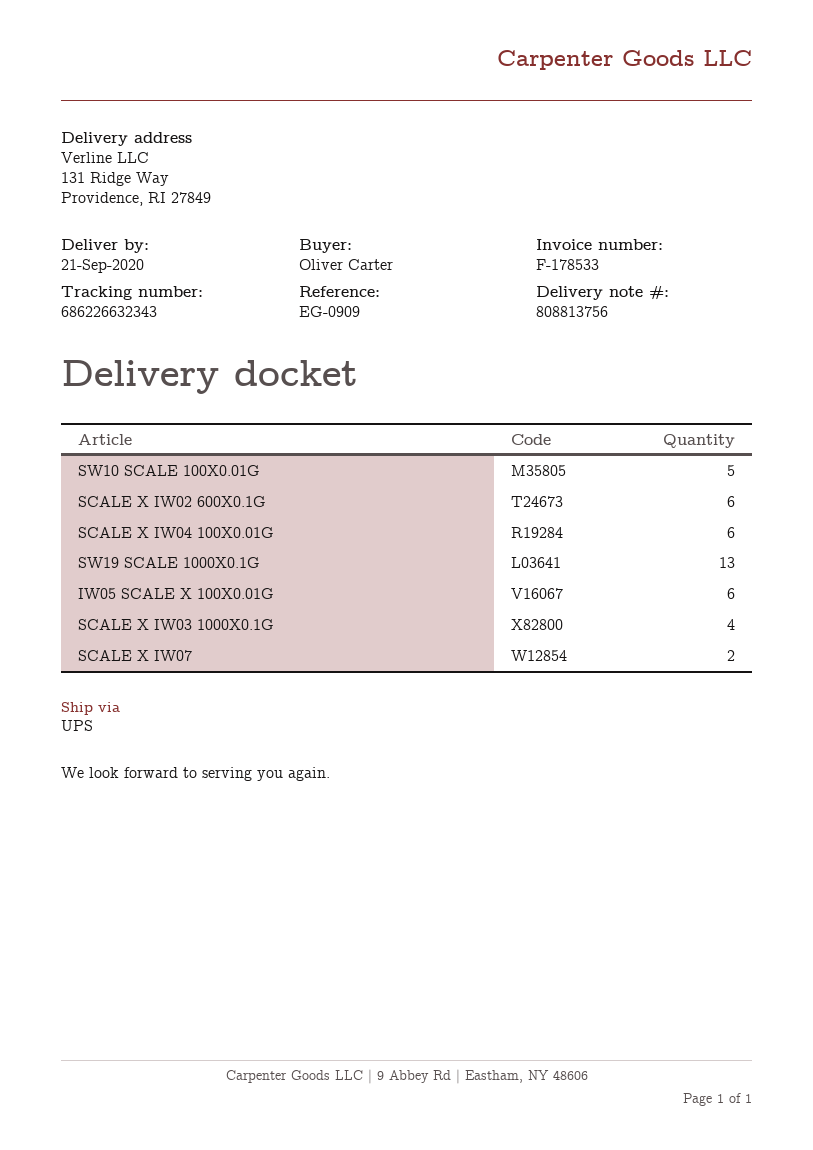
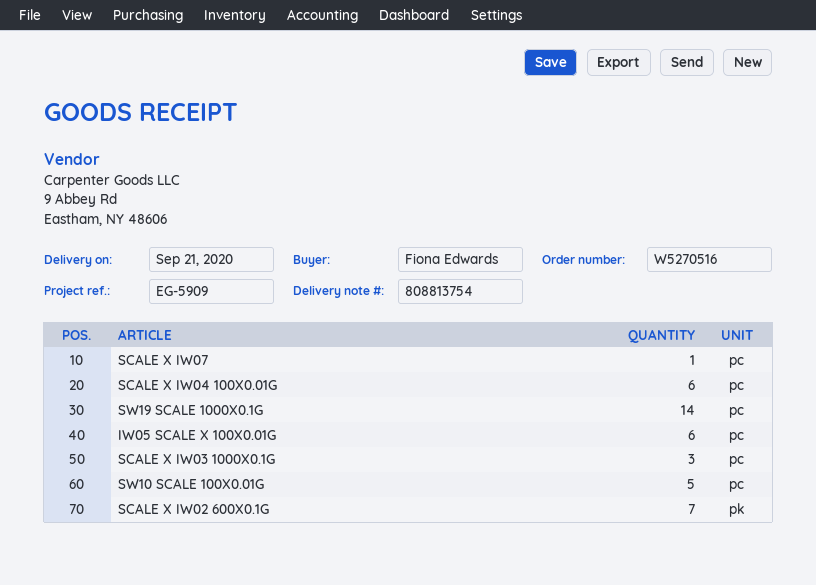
delivery note number: 808813756 -> 808813754
reference: EG-0909 -> EG-5909
ordered by: Oliver Carter -> Fiona Edwards
SCALE X IW02 600X0.1G: 6 -> 7
SW19 SCALE 1000X0.1G: 13 -> 14
SCALE X IW03 1000X0.1G: 4 -> 3
SCALE X IW07: 2 -> 1

